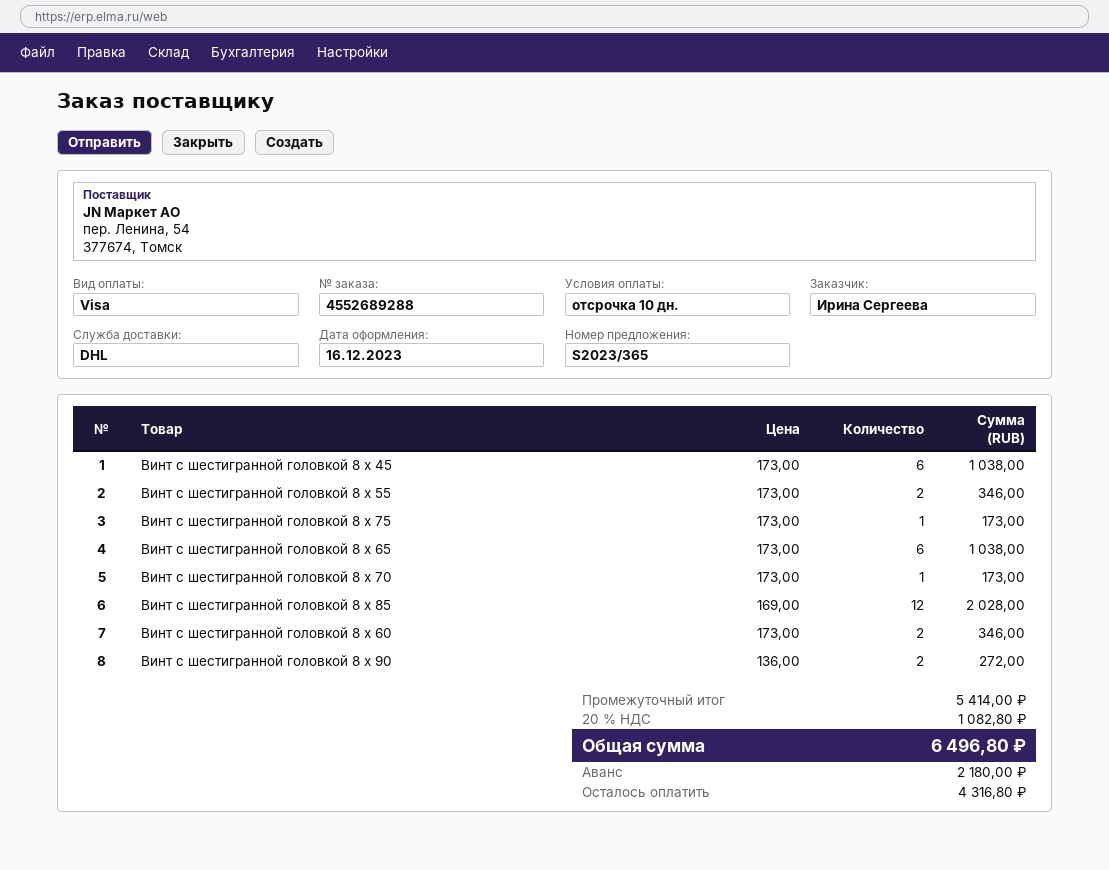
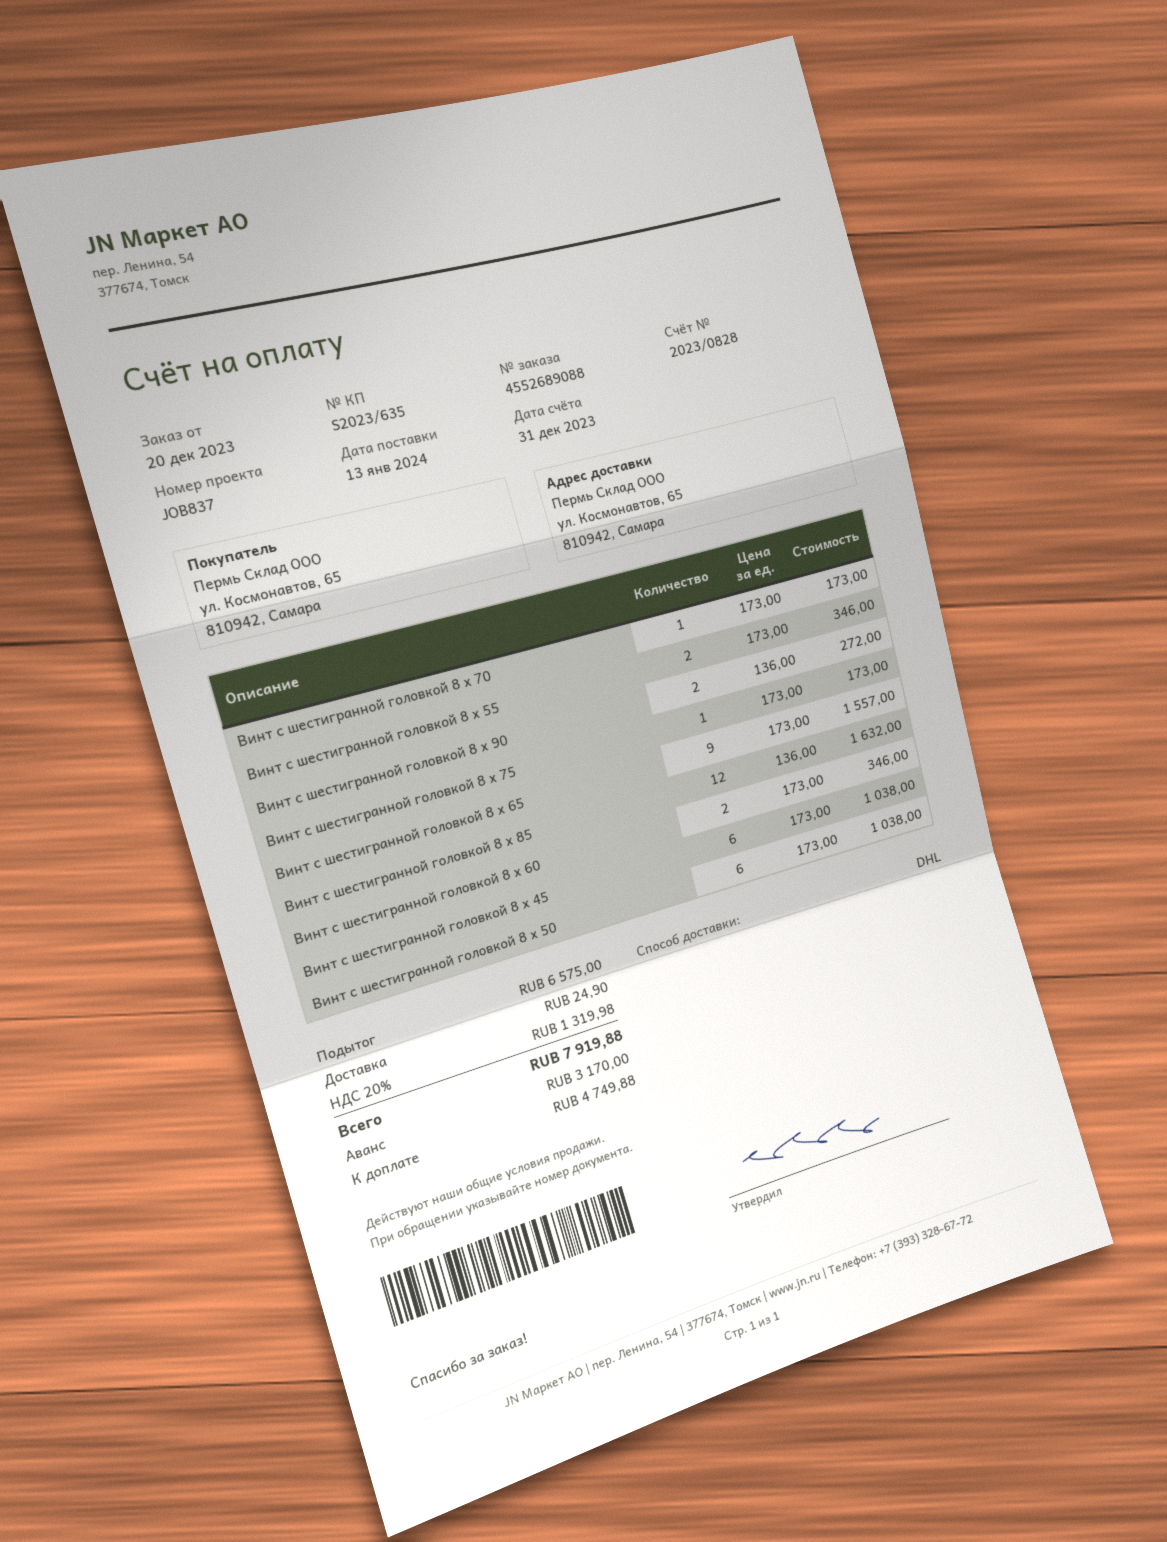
quote number: S2023/365 -> S2023/635
order number: 4552689288 -> 4552689088
order date: 2023-12-16 -> 2023-12-20
Винт с шестигранной головкой 8 x 65: 6 x 173.00 = 1038.00 -> 9 x 173.00 = 1557.00
Винт с шестигранной головкой 8 x 85: 12 x 169.00 = 2028.00 -> 12 x 136.00 = 1632.00
Винт с шестигранной головкой 8 x 50: none -> 6 x 173.00 = 1038.00
subtotal: 5414.00 -> 6575.00
shipping: none -> 24.90
tax: 20% = 1082.80 -> 20% = 1319.98
total: 6496.80 -> 7919.88
deposit: 2180.00 -> 3170.00
balance: 4316.80 -> 4749.88

